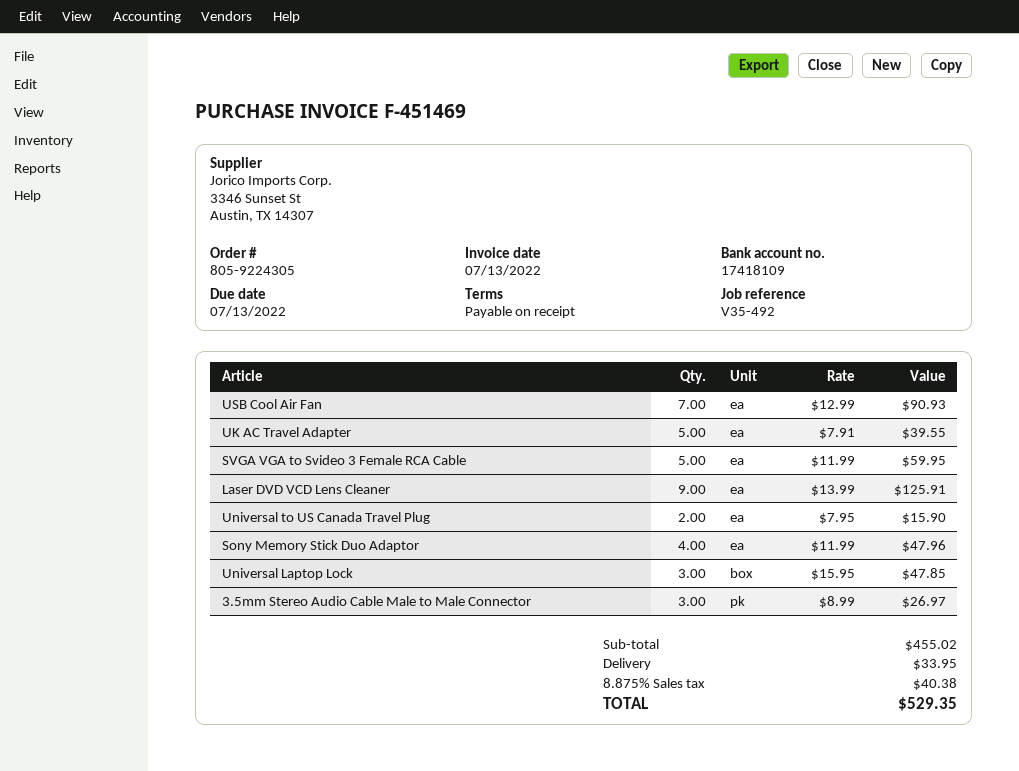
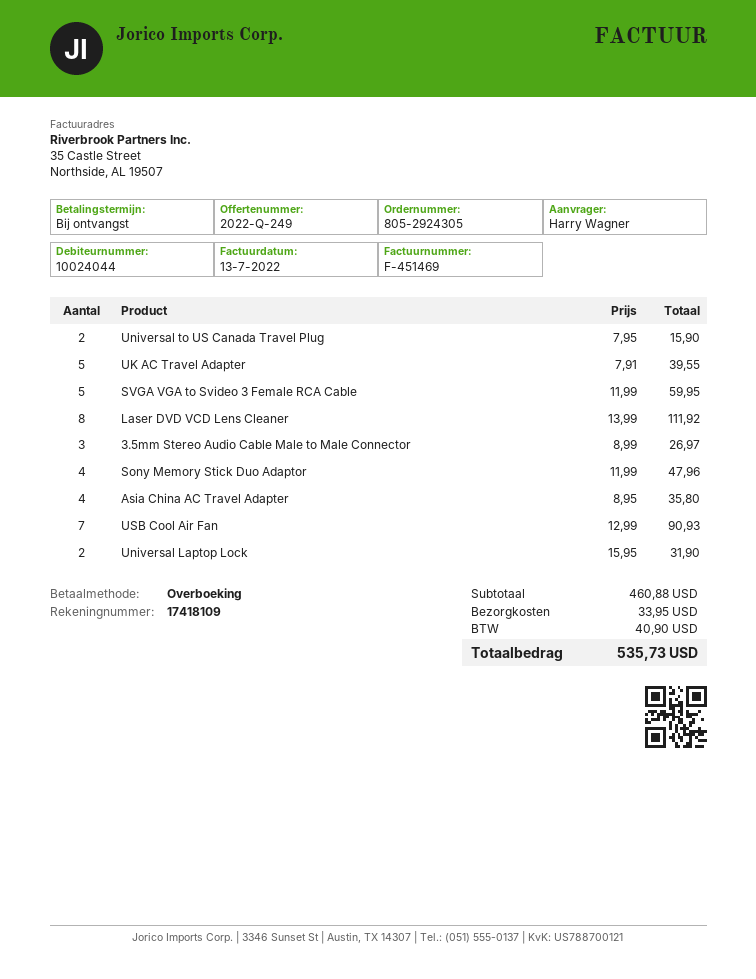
order number: 805-9224305 -> 805-2924305
Laser DVD VCD Lens Cleaner: 9 x 13.99 = 125.91 -> 8 x 13.99 = 111.92
Universal Laptop Lock: 3 x 15.95 = 47.85 -> 2 x 15.95 = 31.90
Asia China AC Travel Adapter: none -> 4 x 8.95 = 35.80
subtotal: 455.02 -> 460.88
tax: 40.38 -> 40.90
total: 529.35 -> 535.73

